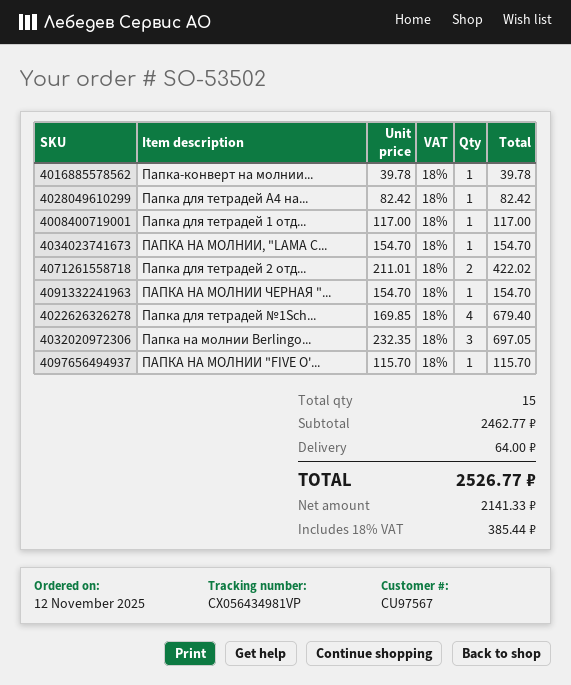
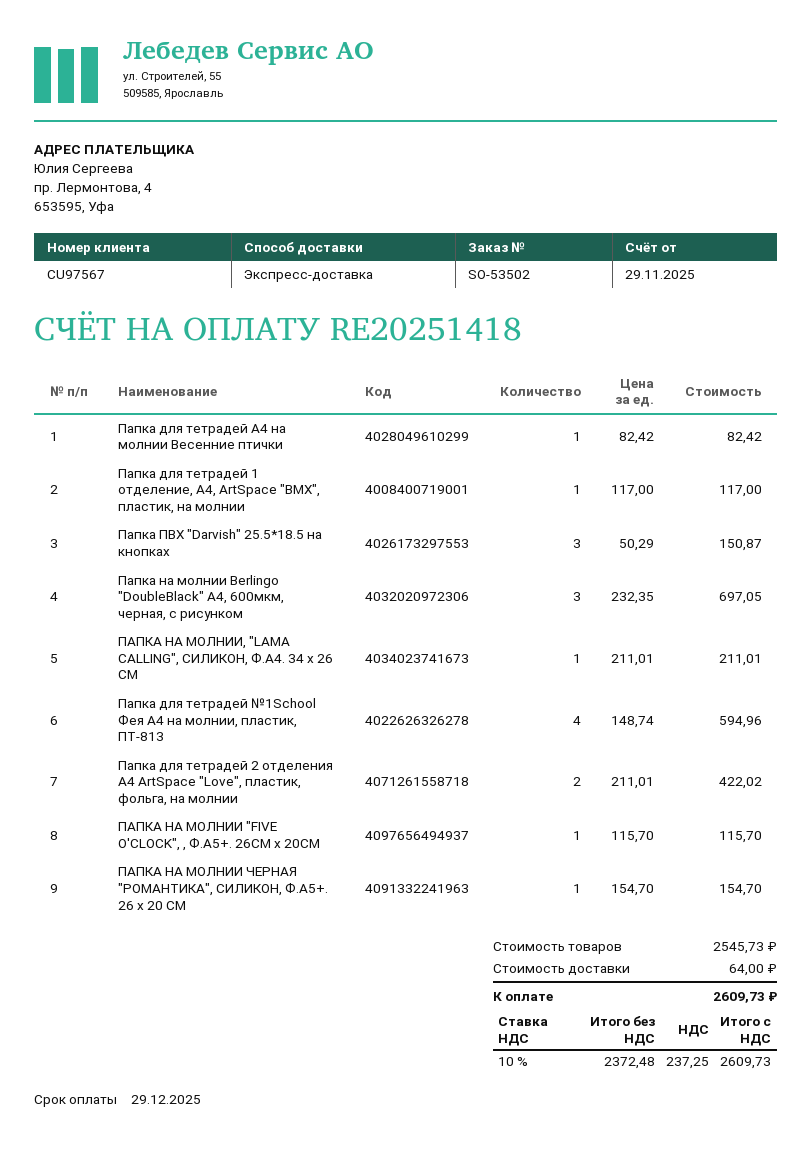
Папка-конверт на молнии...: 1 x 39.78 = 39.78 -> none
ПАПКА НА МОЛНИИ, "LAMA C...: 1 x 154.70 = 154.70 -> 1 x 211.01 = 211.01
Папка для тетрадей №1Sch...: 4 x 169.85 = 679.40 -> 4 x 148.74 = 594.96
Папка ПВХ "Darvish" 25.5*18.5 на кнопках: none -> 3 x 50.29 = 150.87
subtotal: 2462.77 -> 2545.73
net: 2141.33 -> 2372.48
tax: 18% = 385.44 -> 10% = 237.25
total: 2526.77 -> 2609.73

